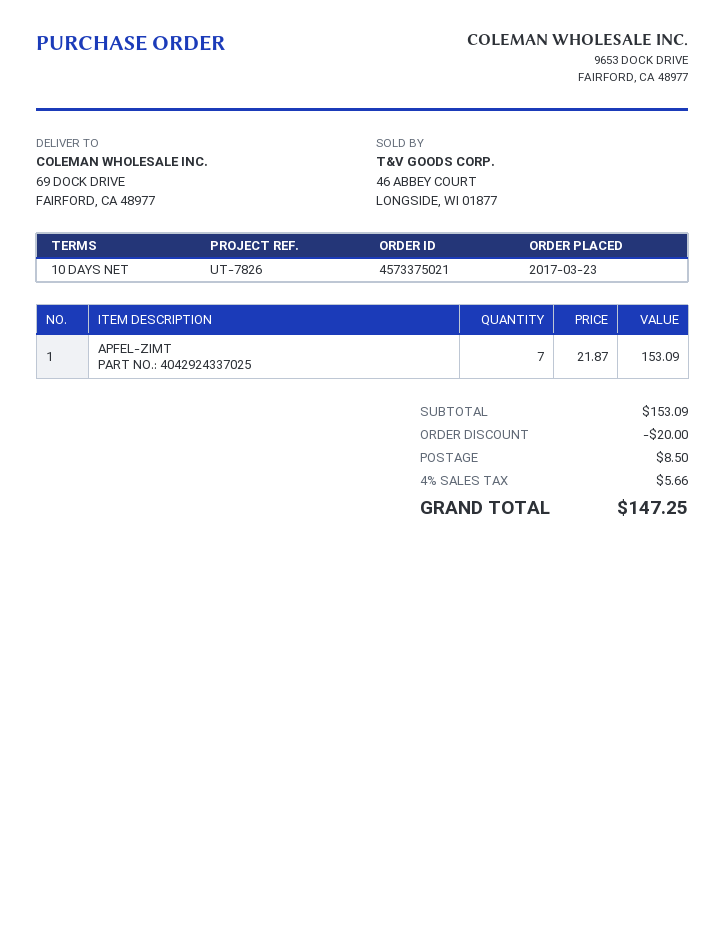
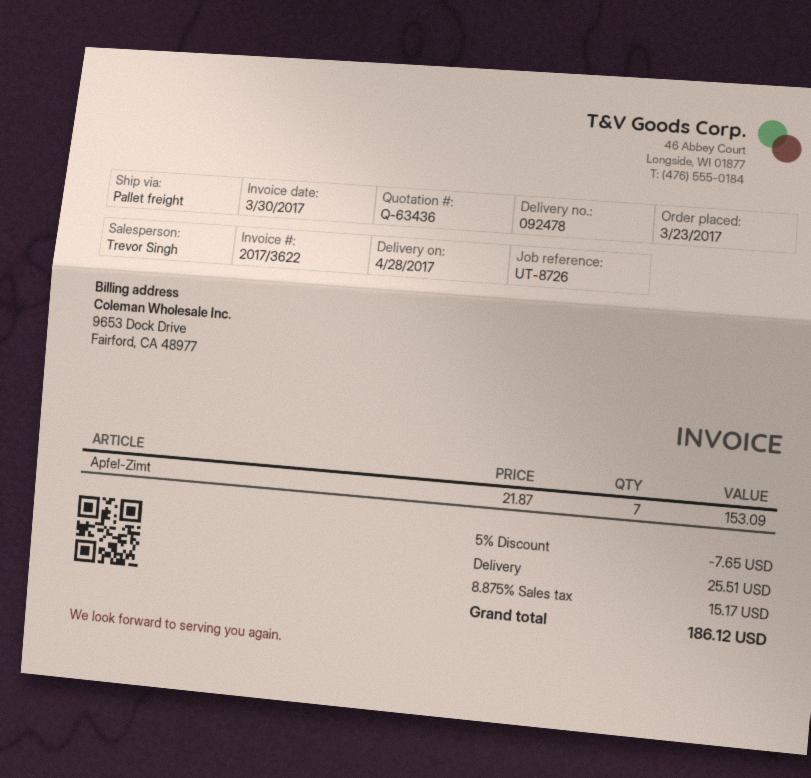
reference: UT-7826 -> UT-8726
discount: 20.00 -> 7.65
shipping: 8.50 -> 25.51
tax: 4% = 5.66 -> 8.875% = 15.17
total: 147.25 -> 186.12

